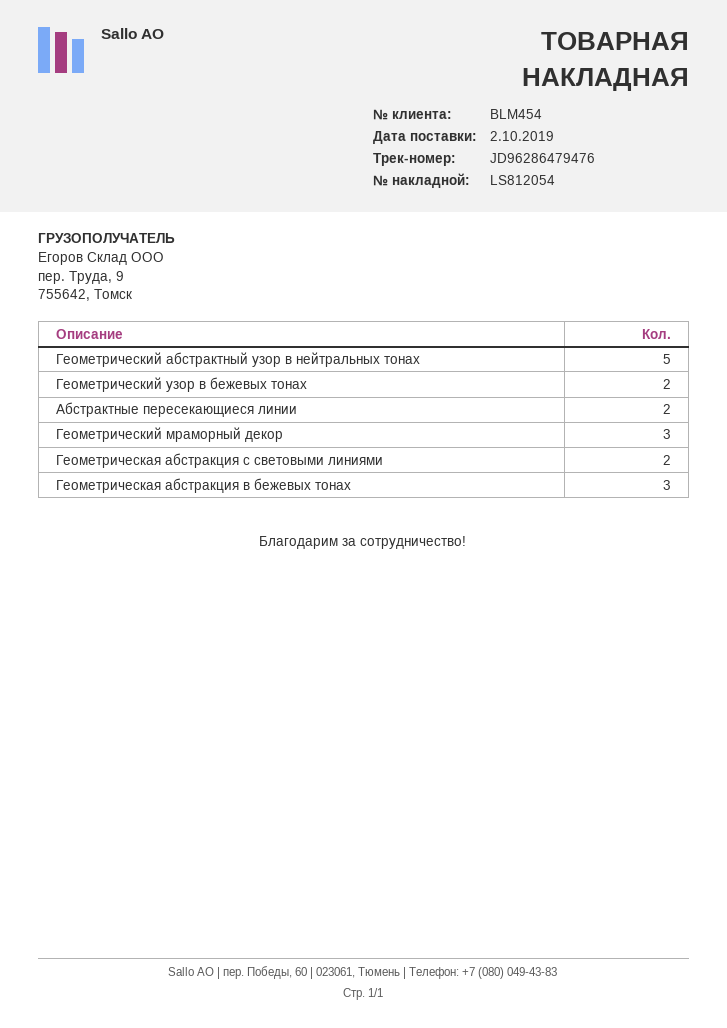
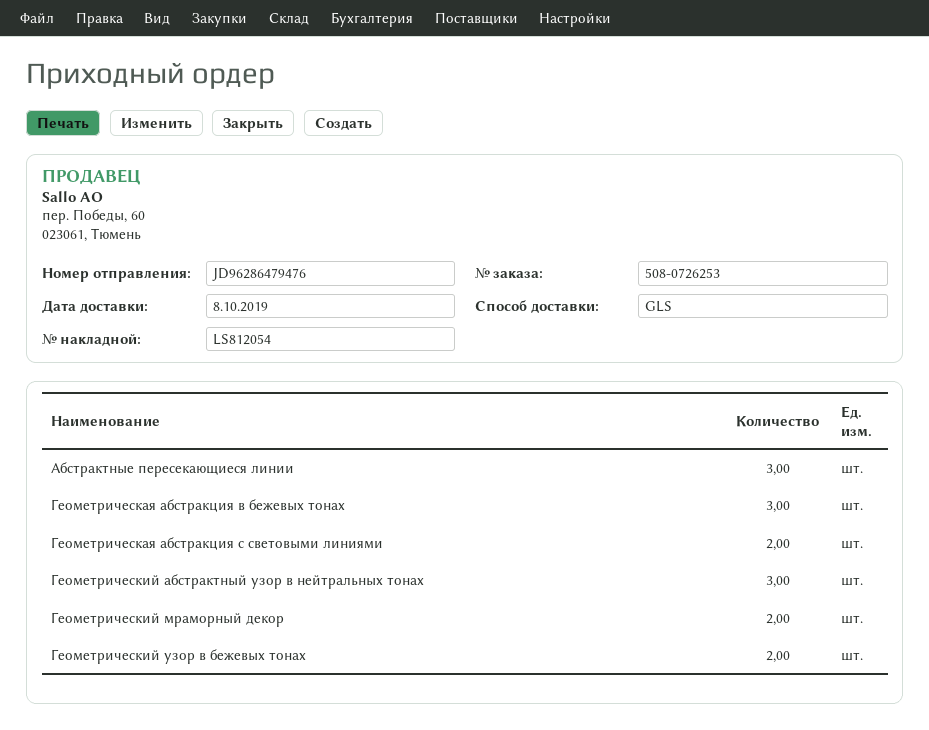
delivery date: 2019-10-02 -> 2019-10-08
Геометрический абстрактный узор в нейтральных тонах: 5 -> 3
Абстрактные пересекающиеся линии: 2 -> 3
Геометрический мраморный декор: 3 -> 2

